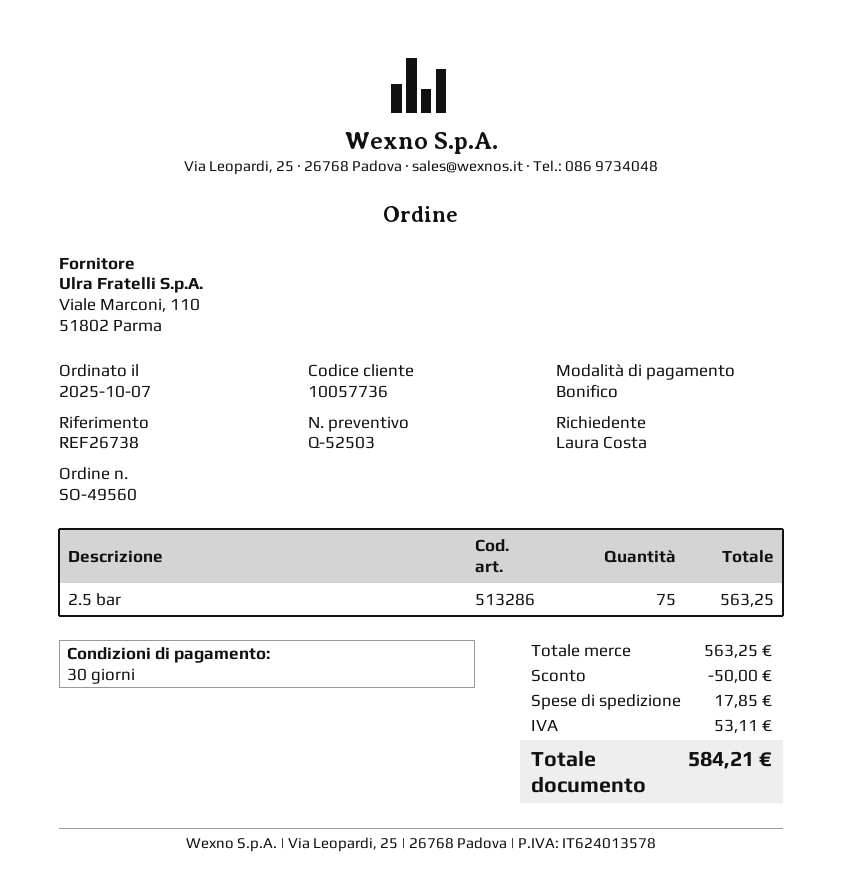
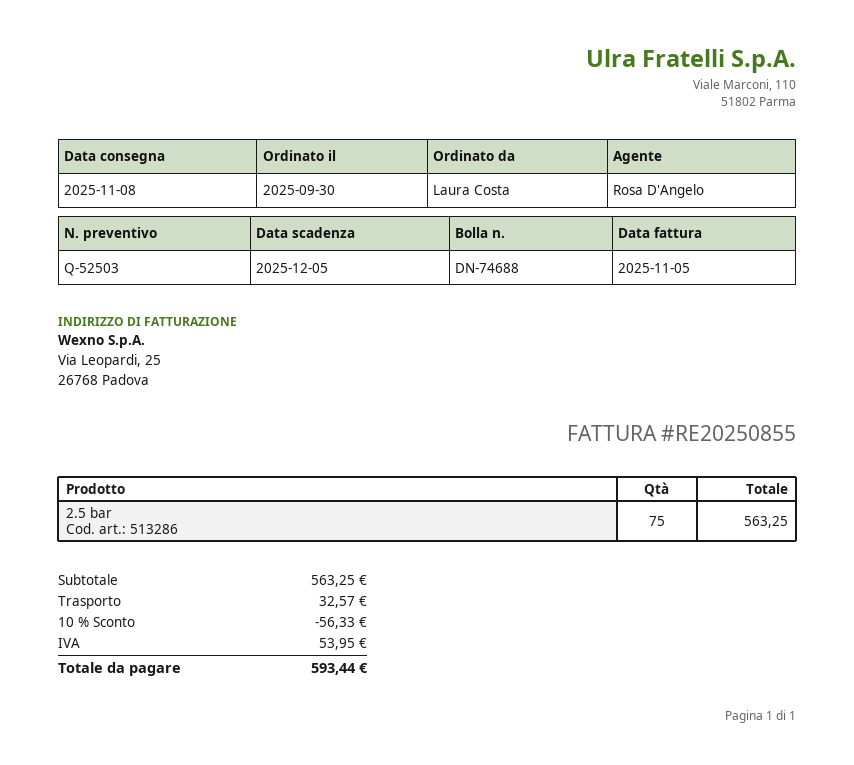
order date: 2025-10-07 -> 2025-09-30
discount: 50.00 -> 56.33
shipping: 17.85 -> 32.57
tax: 53.11 -> 53.95
total: 584.21 -> 593.44

